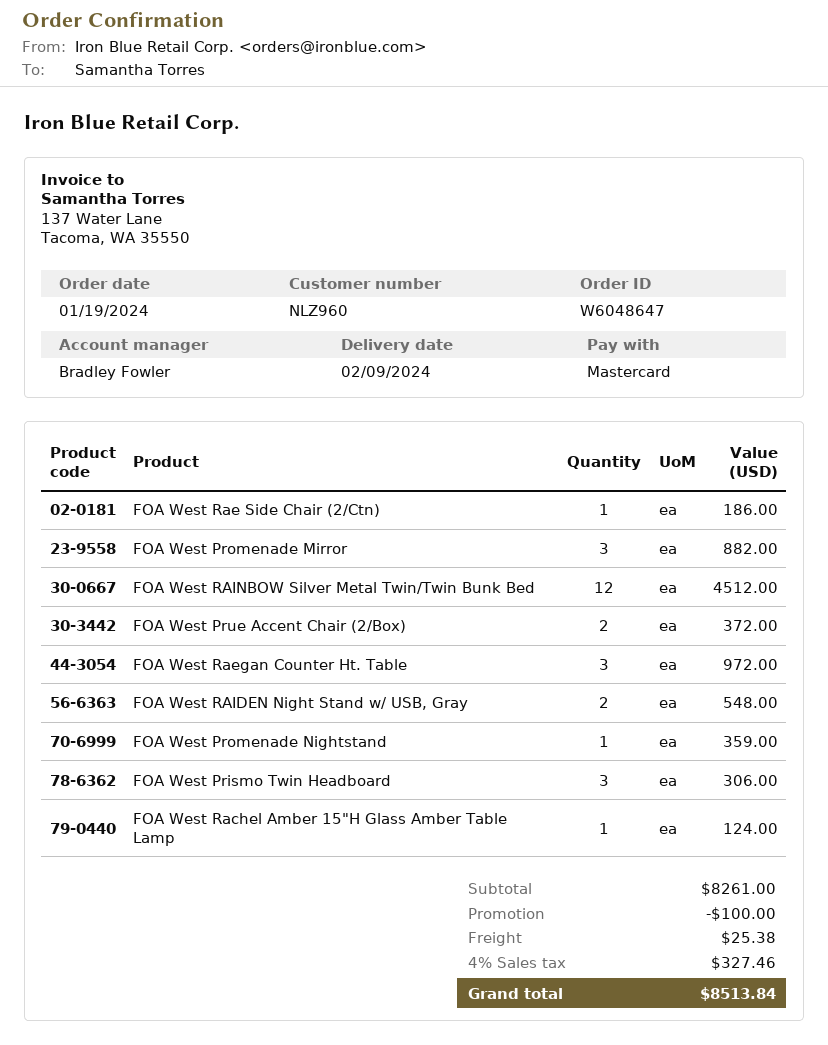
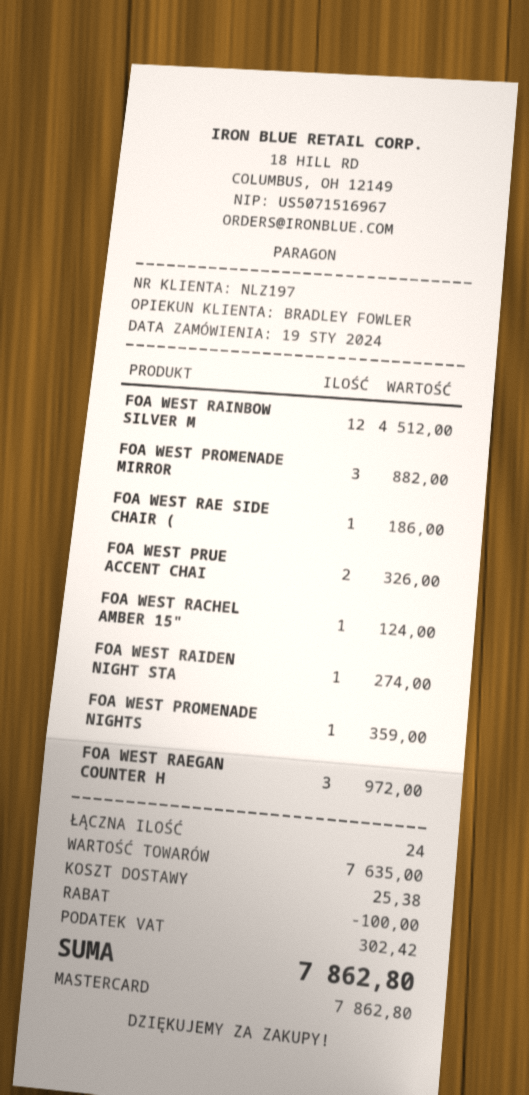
customer number: NLZ960 -> NLZ197
FOA West Prue Accent Chair (2/Box): 2 for 372.00 -> 2 for 326.00
FOA West RAIDEN Night Stand w/ USB, Gray: 2 for 548.00 -> 1 for 274.00
FOA West Prismo Twin Headboard: 3 for 306.00 -> none
subtotal: 8261.00 -> 7635.00
tax: 327.46 -> 302.42
total: 8513.84 -> 7862.80

